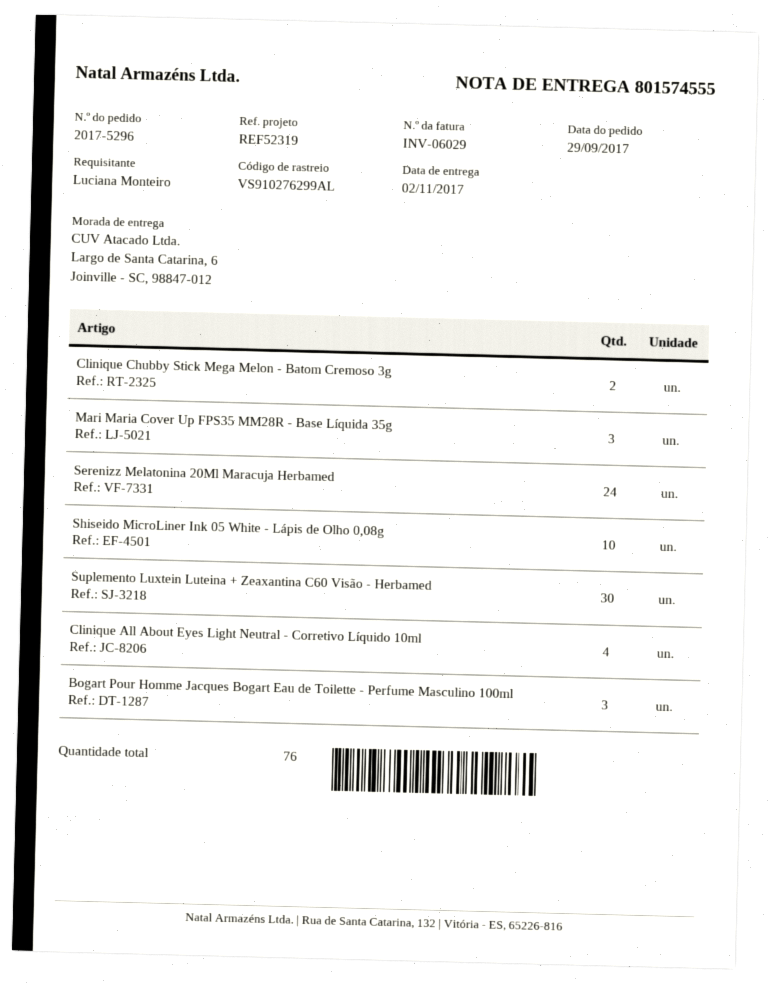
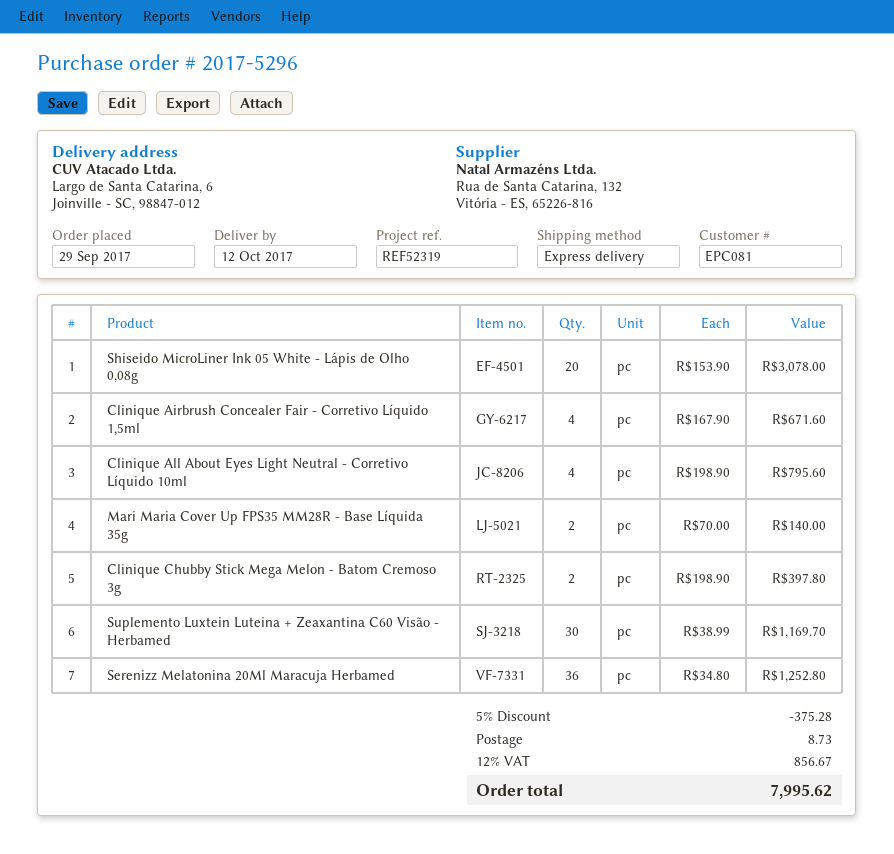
delivery date: 2017-11-02 -> 2017-10-12
Mari Maria Cover Up FPS35 MM28R - Base Líquida 35g: 3 -> 2
Serenizz Melatonina 20Ml Maracuja Herbamed: 24 -> 36
Shiseido MicroLiner Ink 05 White - Lápis de Olho 0,08g: 10 -> 20
Bogart Pour Homme Jacques Bogart Eau de Toilette - Perfume Masculino 100ml: 3 -> none
Clinique Airbrush Concealer Fair - Corretivo Líquido 1,5ml: none -> 4

